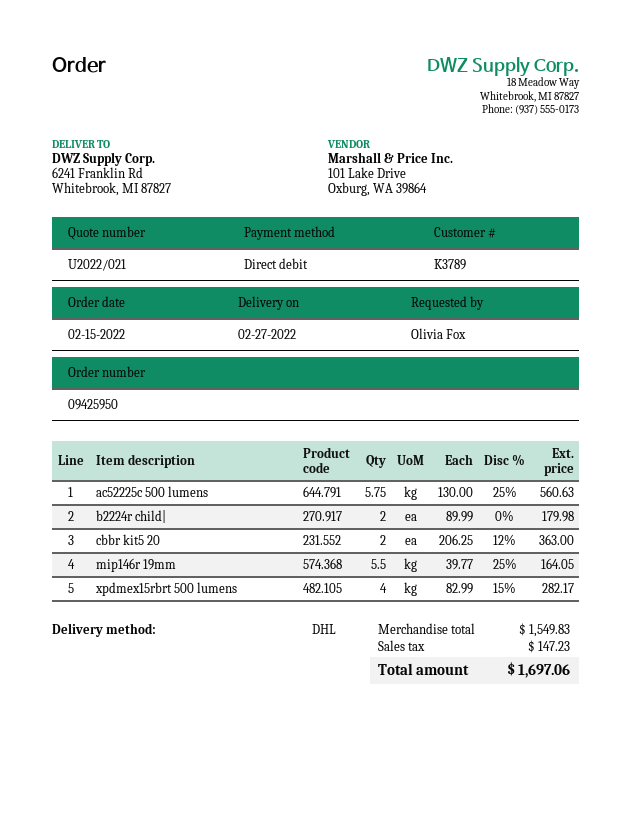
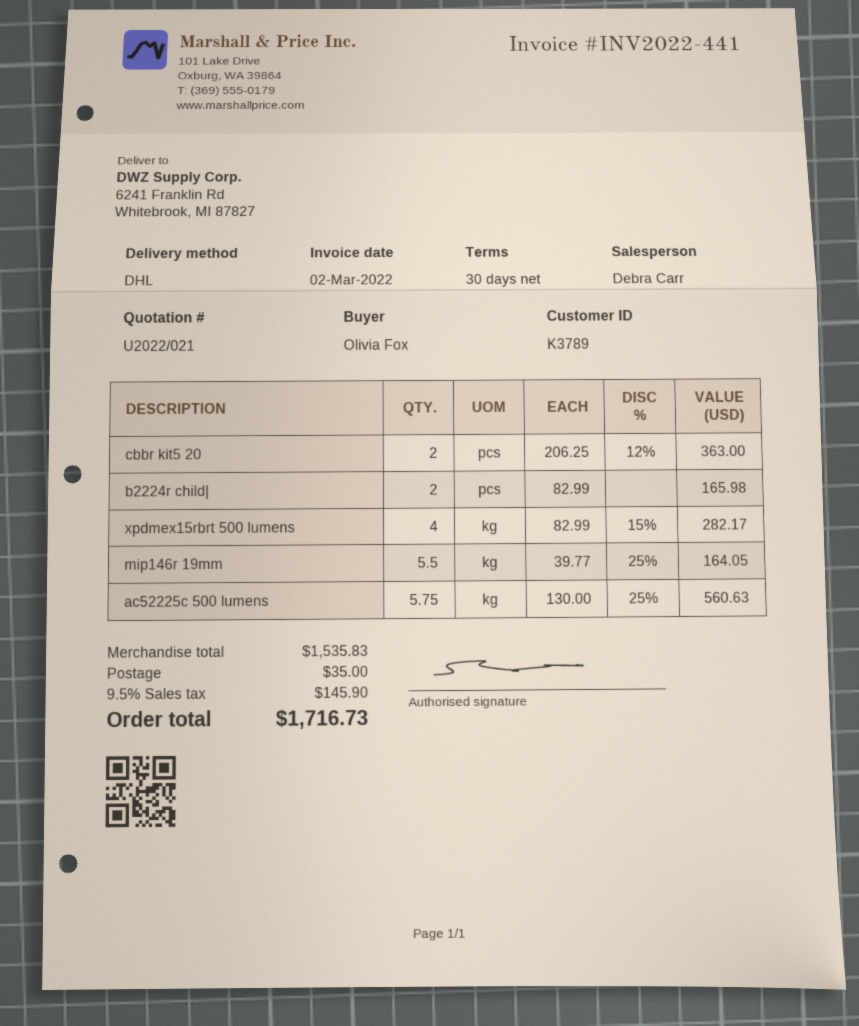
b2224r child|: 2 x 89.99 = 179.98 -> 2 x 82.99 = 165.98
subtotal: 1549.83 -> 1535.83
shipping: none -> 35.00
tax: 147.23 -> 145.90
total: 1697.06 -> 1716.73

